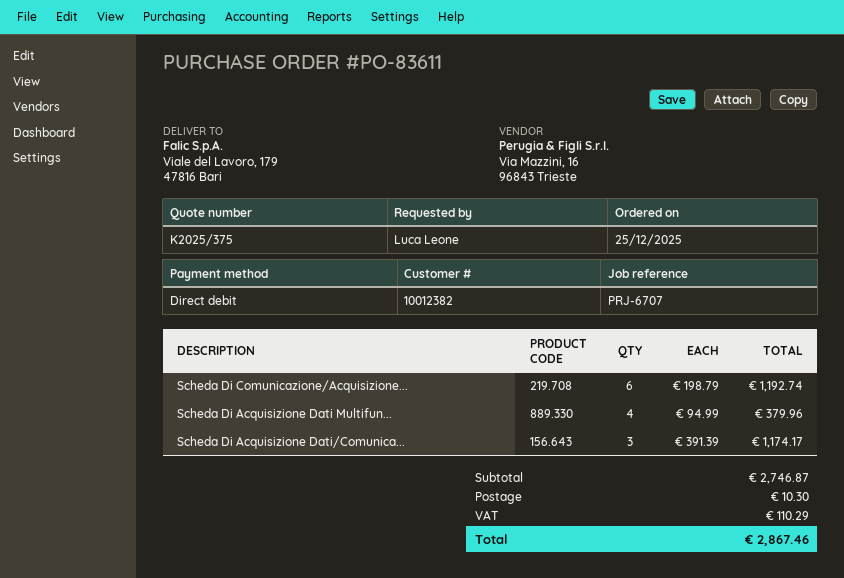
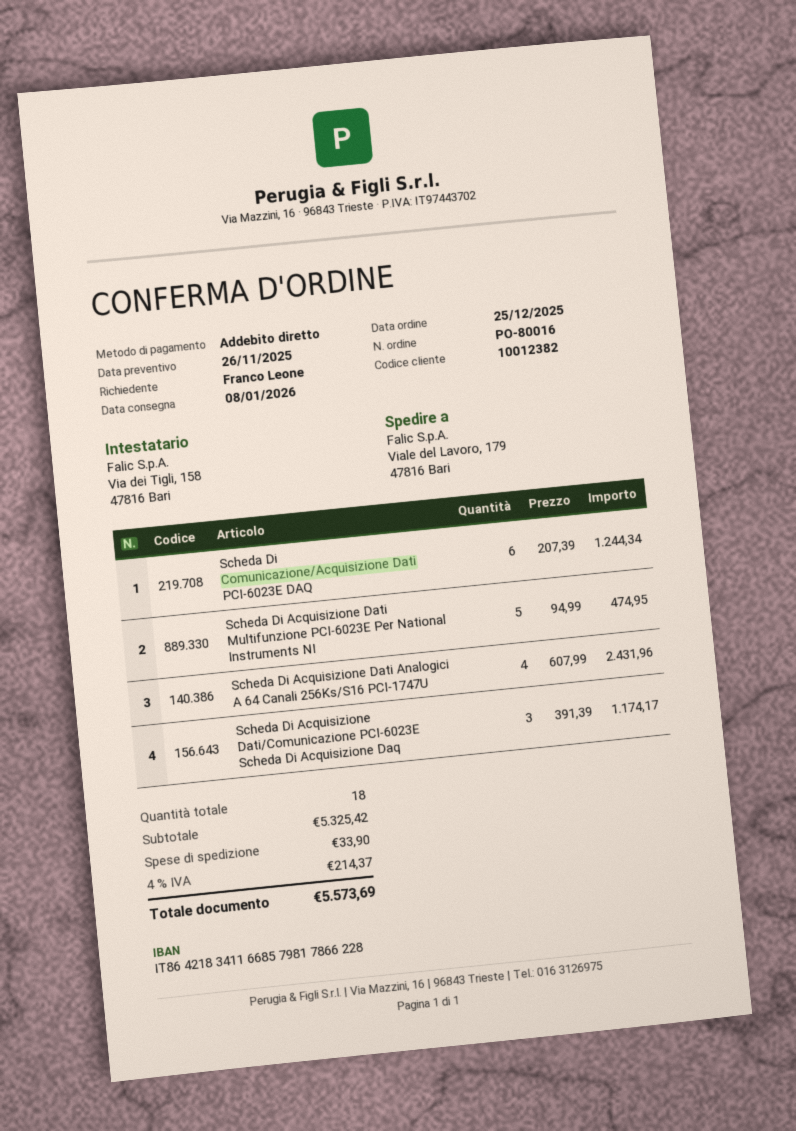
order number: PO-83611 -> PO-80016
ordered by: Luca Leone -> Franco Leone
Scheda Di Comunicazione/Acquisizione...: 6 x 198.79 = 1192.74 -> 6 x 207.39 = 1244.34
Scheda Di Acquisizione Dati Multifun...: 4 x 94.99 = 379.96 -> 5 x 94.99 = 474.95
Scheda Di Acquisizione Dati Analogici A 64 Canali 256Ks/S16 PCI-1747U: none -> 4 x 607.99 = 2431.96
subtotal: 2746.87 -> 5325.42
shipping: 10.30 -> 33.90
tax: 110.29 -> 214.37
total: 2867.46 -> 5573.69

